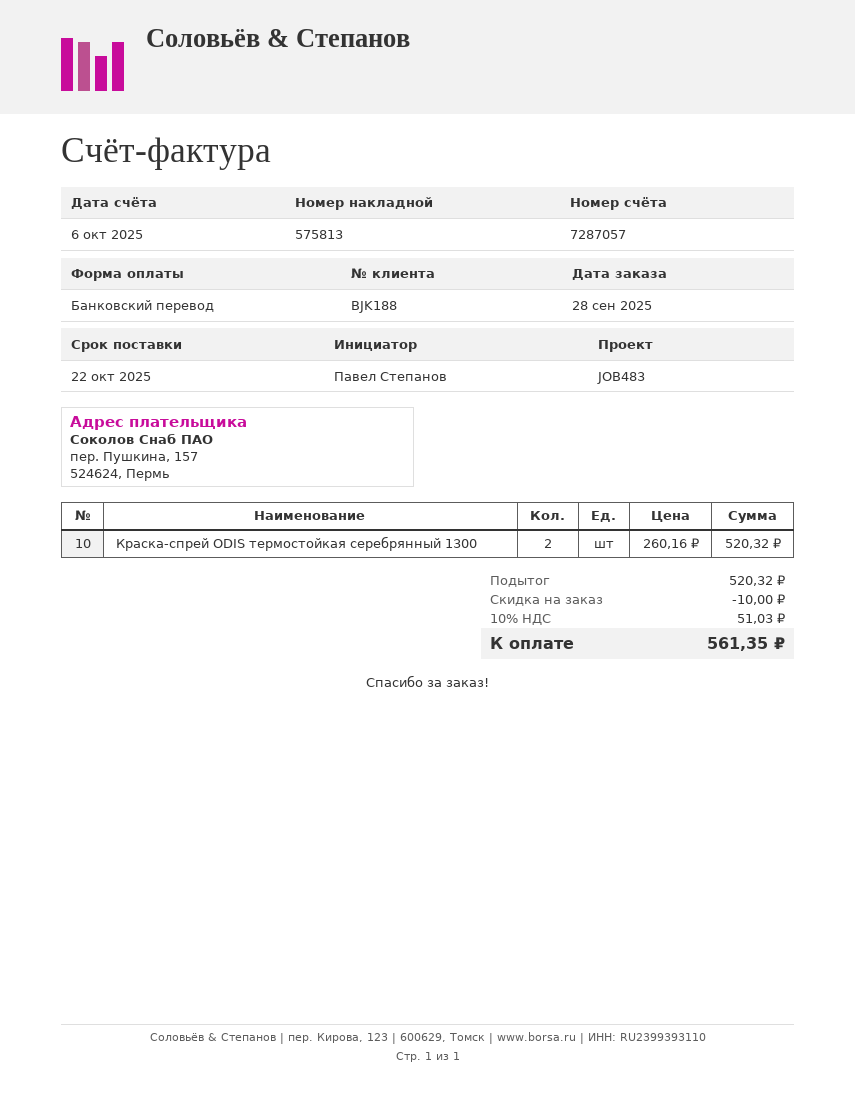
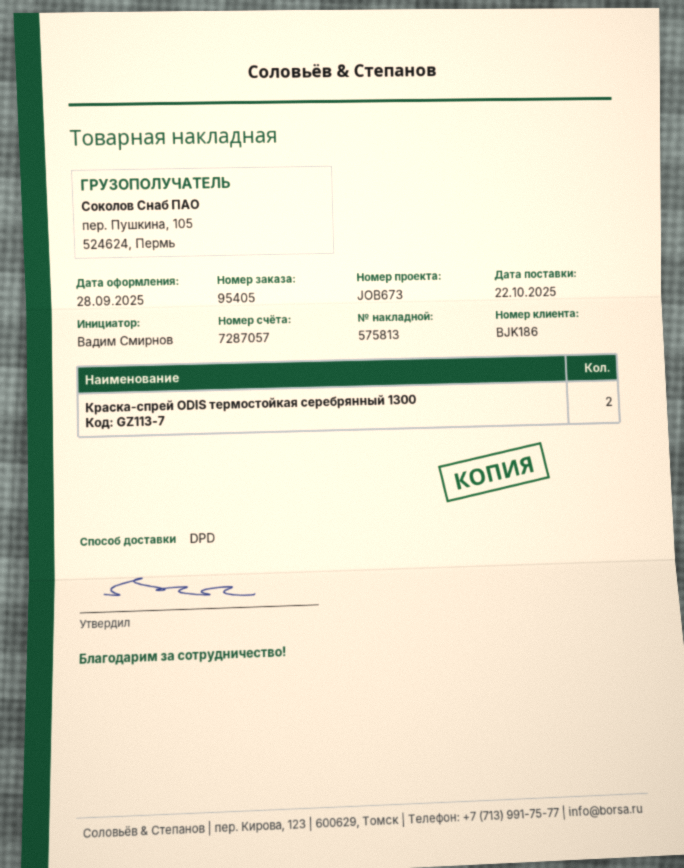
customer number: BJK188 -> BJK186
reference: JOB483 -> JOB673
ordered by: Павел Степанов -> Вадим Смирнов

